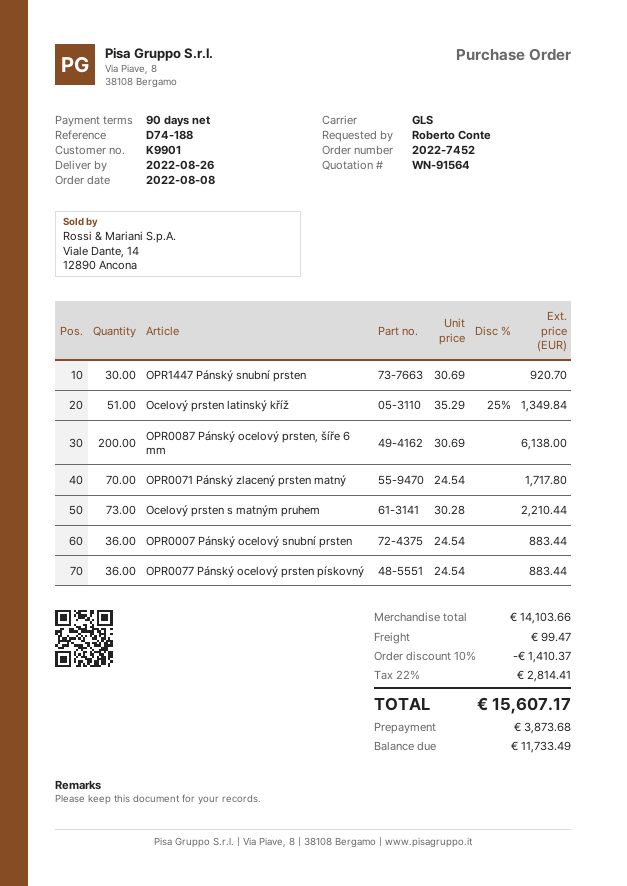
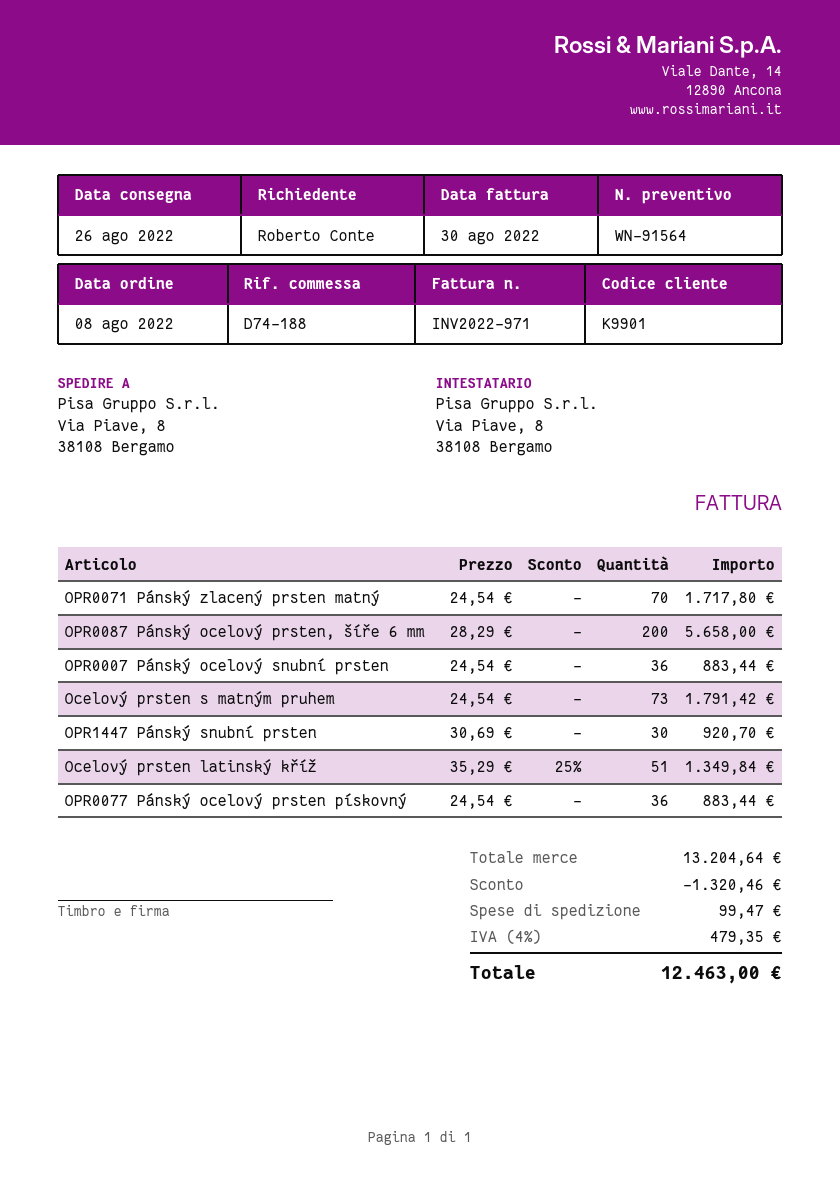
OPR0087 Pánský ocelový prsten, šíře 6 mm: 200 x 30.69 = 6138.00 -> 200 x 28.29 = 5658.00
Ocelový prsten s matným pruhem: 73 x 30.28 = 2210.44 -> 73 x 24.54 = 1791.42
subtotal: 14103.66 -> 13204.64
discount: 1410.37 -> 1320.46
tax: 22% = 2814.41 -> 4% = 479.35
total: 15607.17 -> 12463.00

